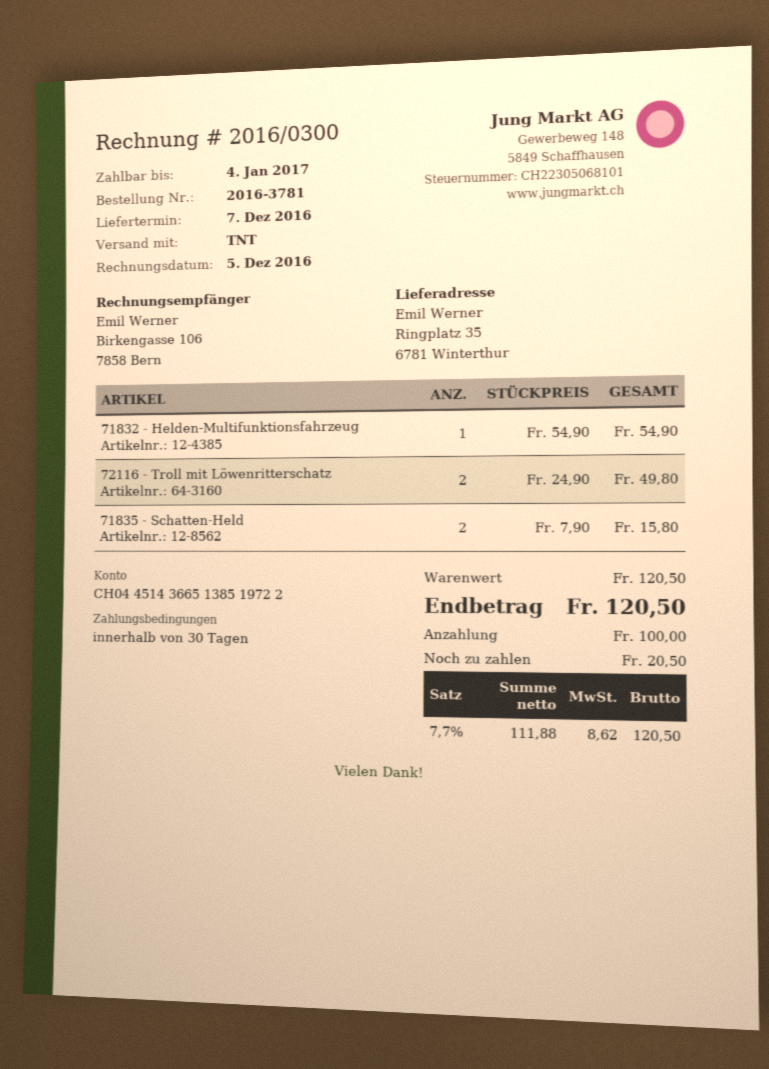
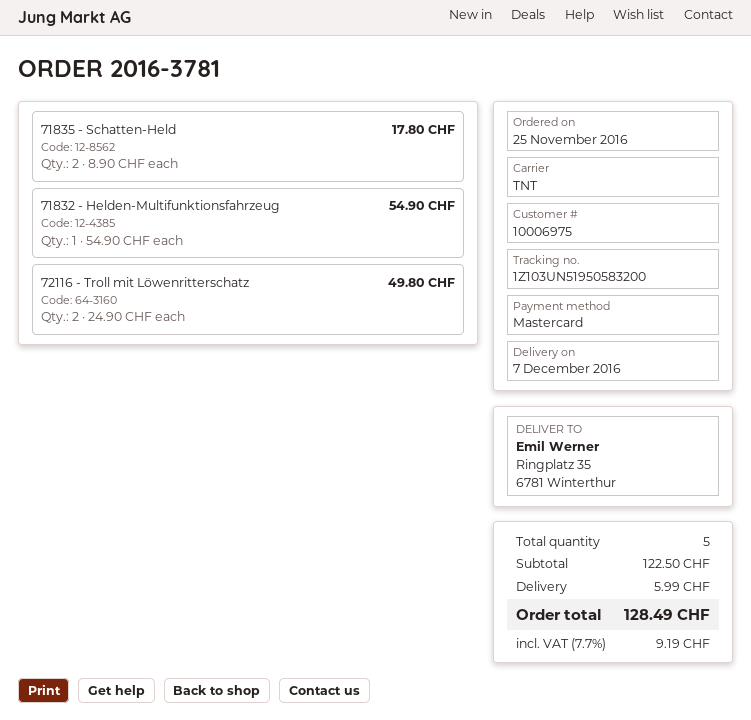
71835 - Schatten-Held: 2 x 7.90 = 15.80 -> 2 x 8.90 = 17.80
subtotal: 120.50 -> 122.50
shipping: none -> 5.99
tax: 7.7% = 8.62 -> 7.7% = 9.19
total: 120.50 -> 128.49

